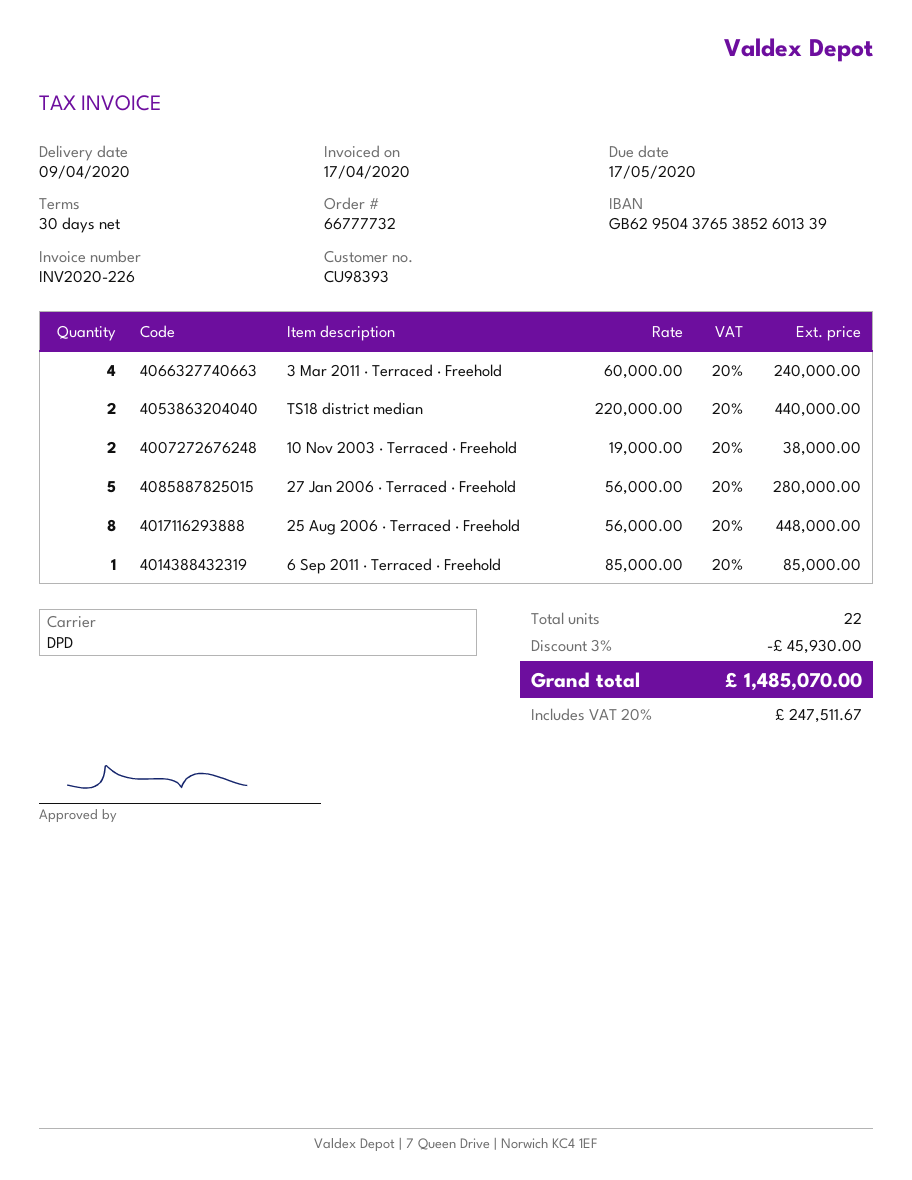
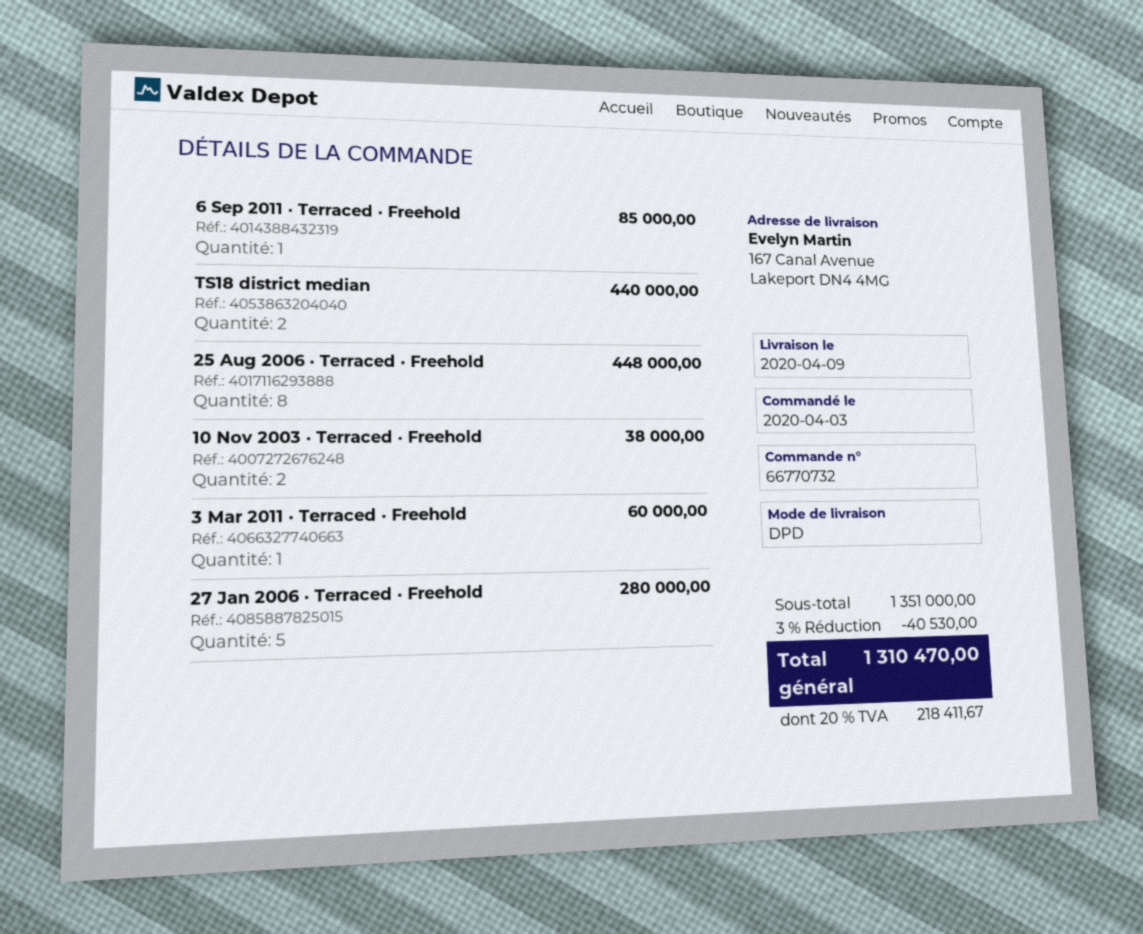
order number: 66777732 -> 66770732
3 Mar 2011 · Terraced · Freehold: 4 for 240000.00 -> 1 for 60000.00
discount: 3% = 45930.00 -> 3% = 40530.00
tax: 20% = 247511.67 -> 20% = 218411.67
total: 1485070.00 -> 1310470.00

